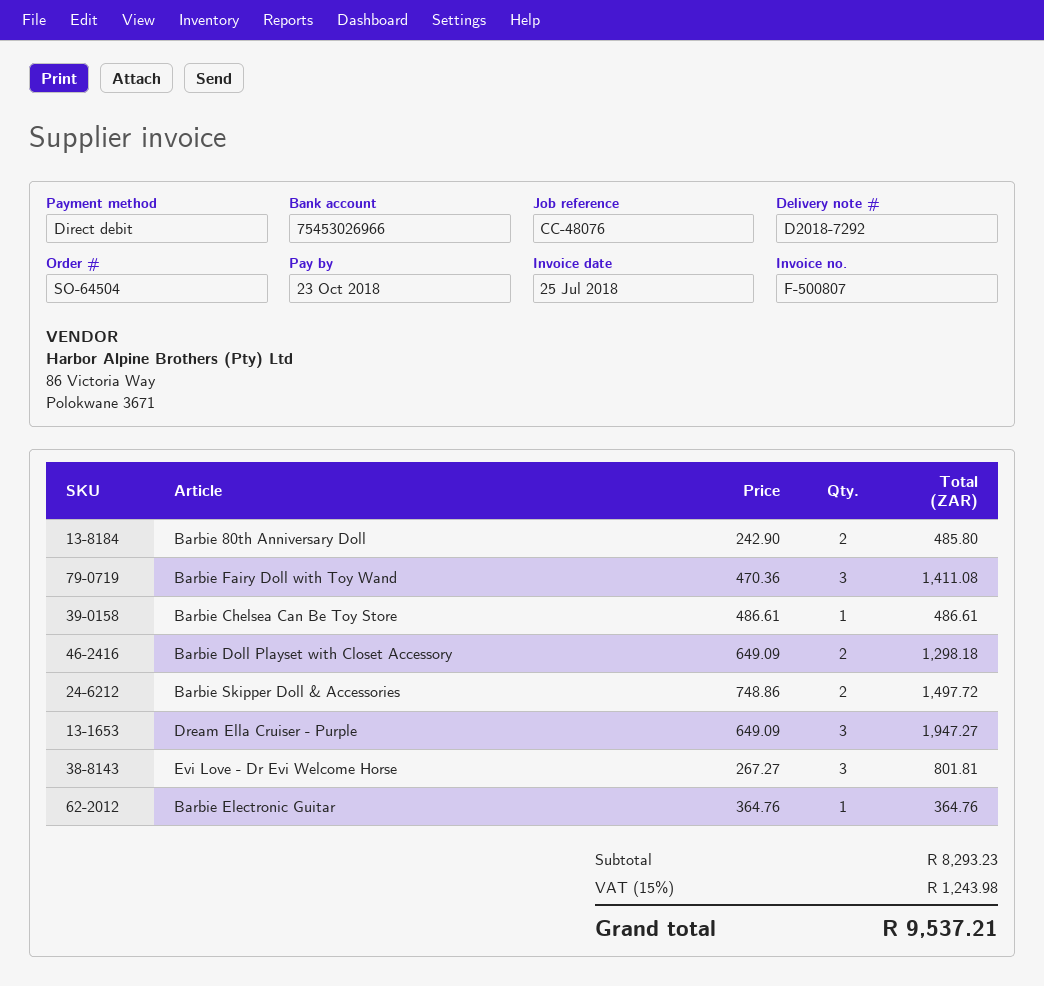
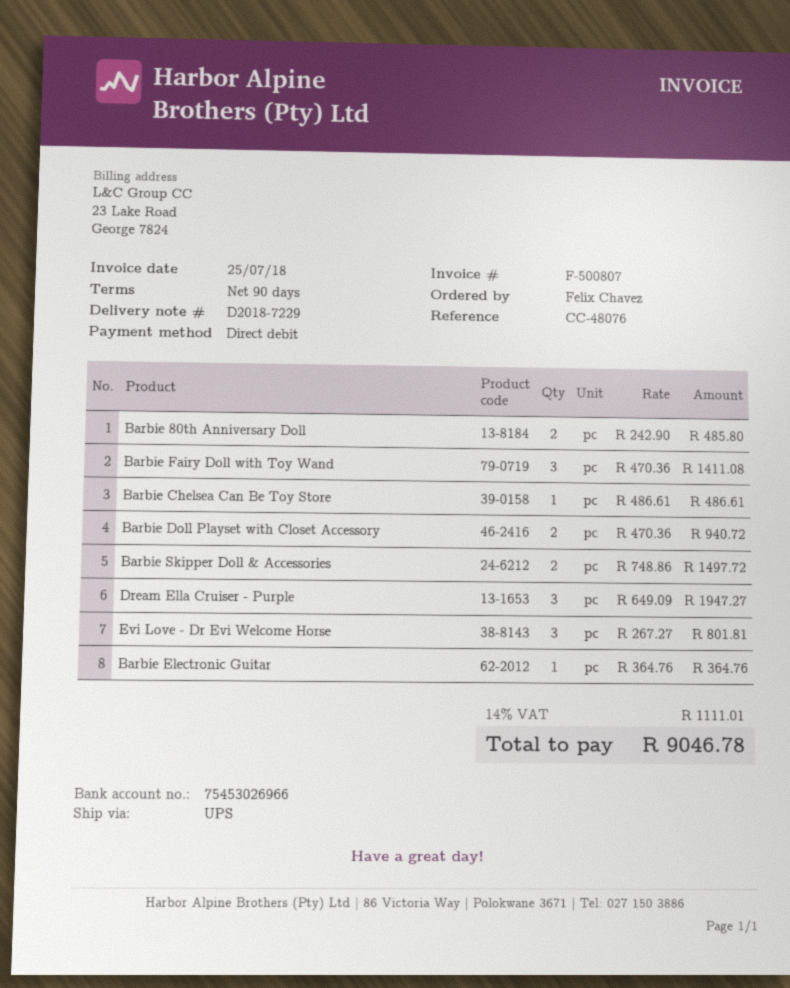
delivery note number: D2018-7292 -> D2018-7229
Barbie Doll Playset with Closet Accessory: 2 x 649.09 = 1298.18 -> 2 x 470.36 = 940.72
tax: 15% = 1243.98 -> 14% = 1111.01
total: 9537.21 -> 9046.78

